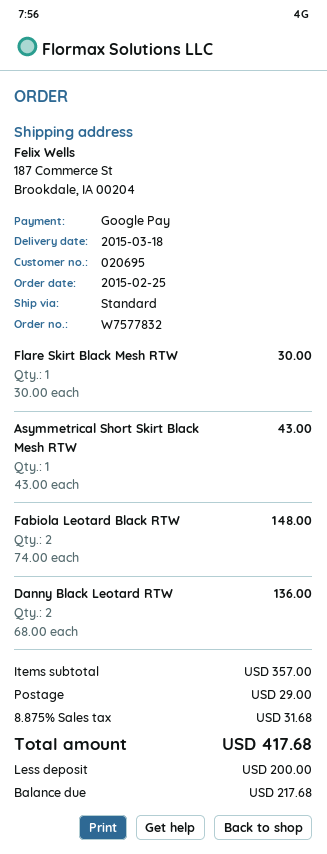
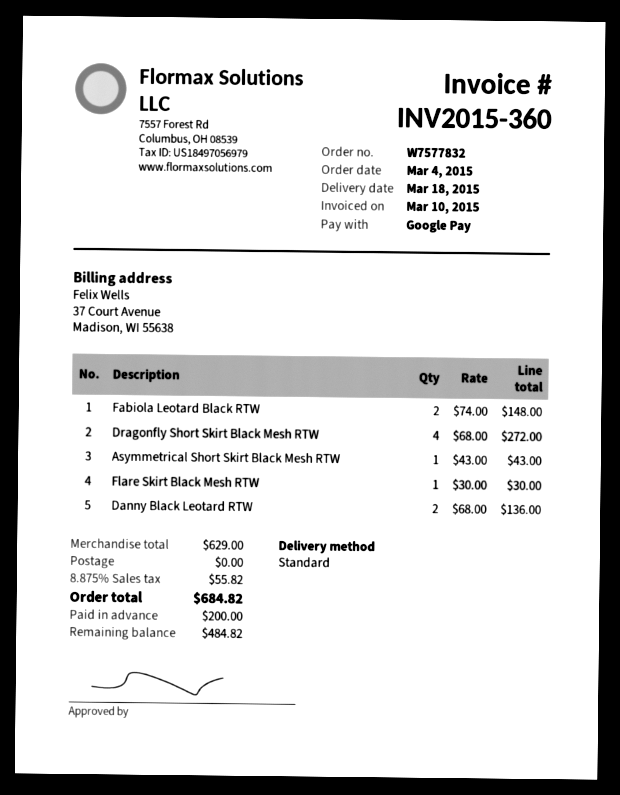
order date: 2015-02-25 -> 2015-03-04
Dragonfly Short Skirt Black Mesh RTW: none -> 4 x 68.00 = 272.00
subtotal: 357.00 -> 629.00
shipping: 29.00 -> 0.00
tax: 8.875% = 31.68 -> 8.875% = 55.82
total: 417.68 -> 684.82
balance: 217.68 -> 484.82

